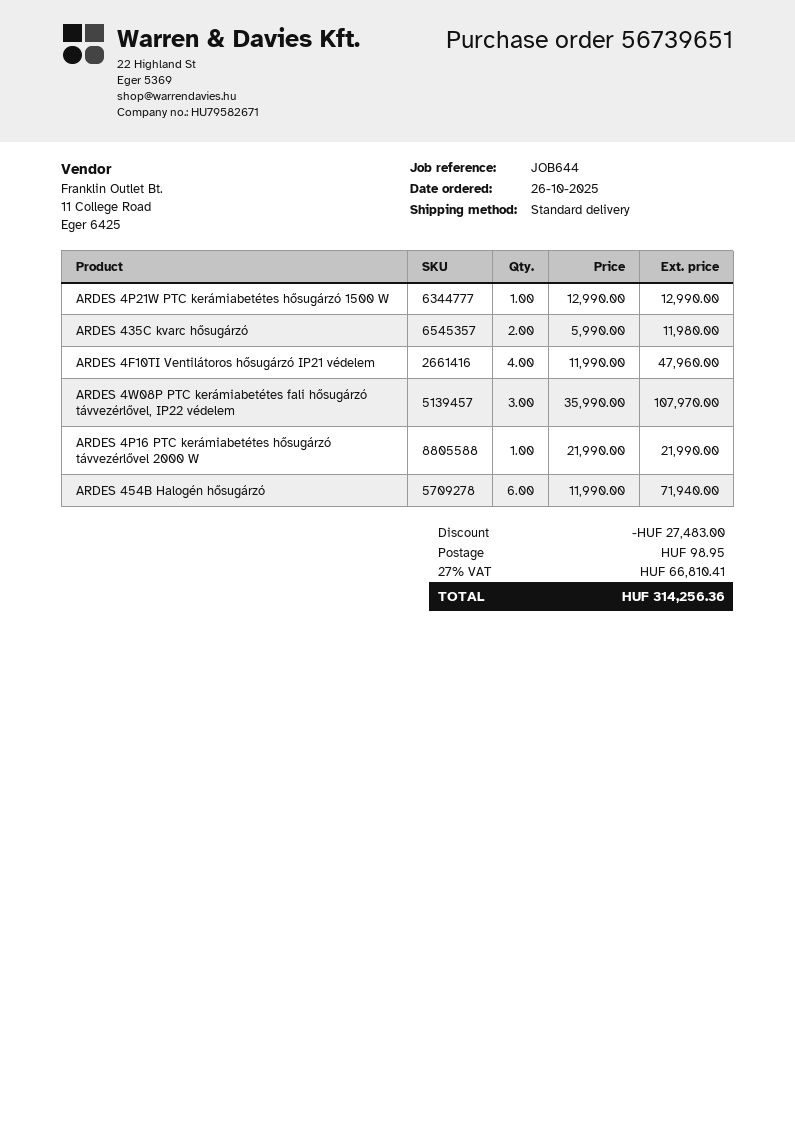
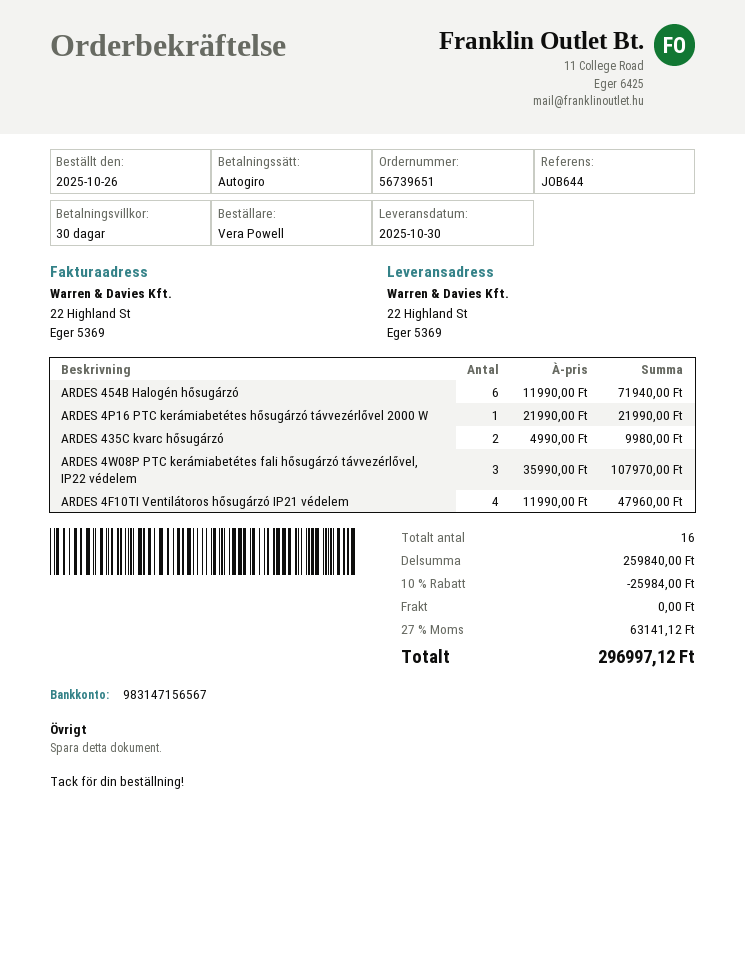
ARDES 4P21W PTC kerámiabetétes hősugárzó 1500 W: 1 x 12990.00 = 12990.00 -> none
ARDES 435C kvarc hősugárzó: 2 x 5990.00 = 11980.00 -> 2 x 4990.00 = 9980.00
discount: 27483.00 -> 25984.00
shipping: 98.95 -> 0.00
tax: 27% = 66810.41 -> 27% = 63141.12
total: 314256.36 -> 296997.12

